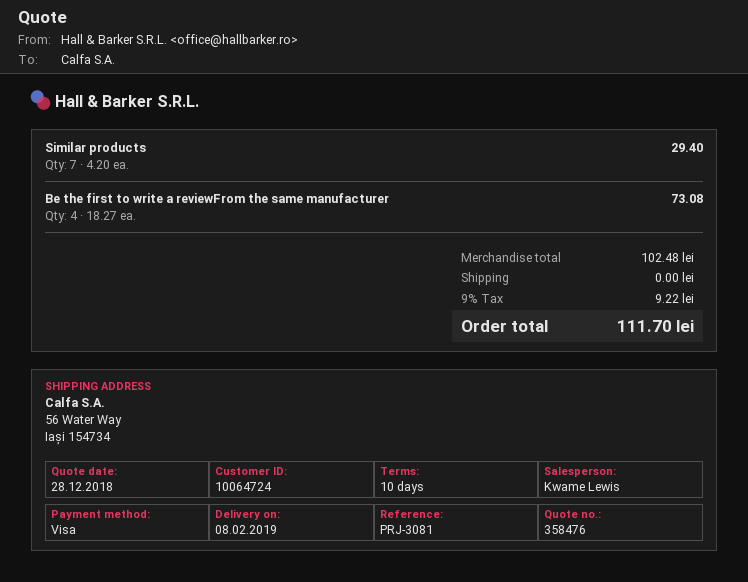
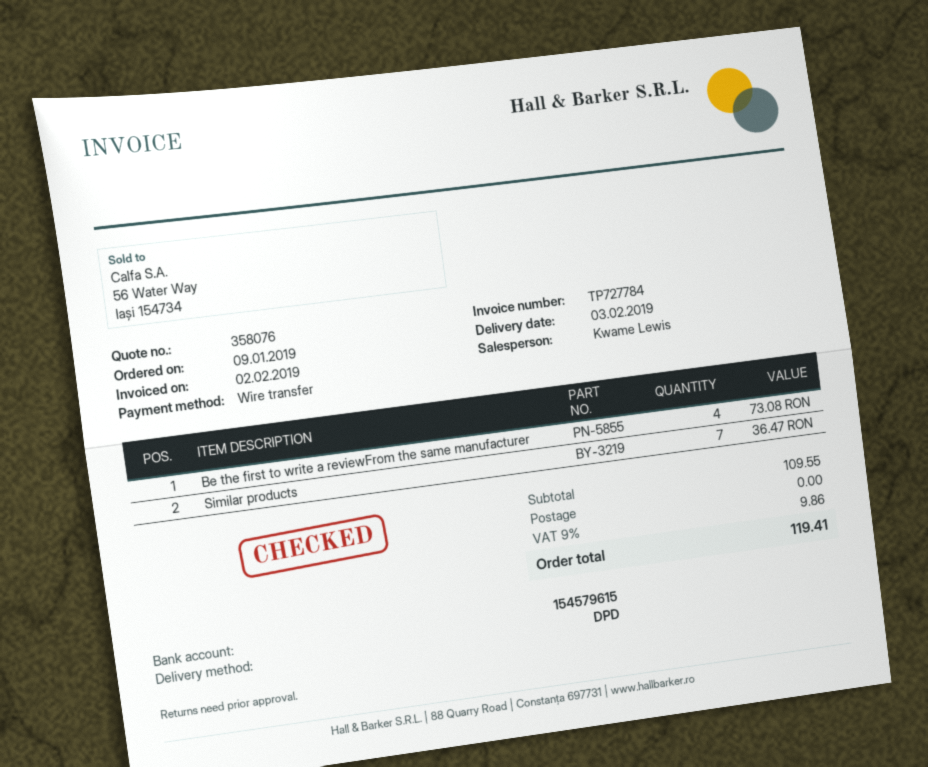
quote number: 358476 -> 358076
delivery date: 2019-02-08 -> 2019-02-03
payment method: Visa -> bank transfer
Similar products: 7 for 29.40 -> 7 for 36.47
subtotal: 102.48 -> 109.55
tax: 9% = 9.22 -> 9% = 9.86
total: 111.70 -> 119.41

